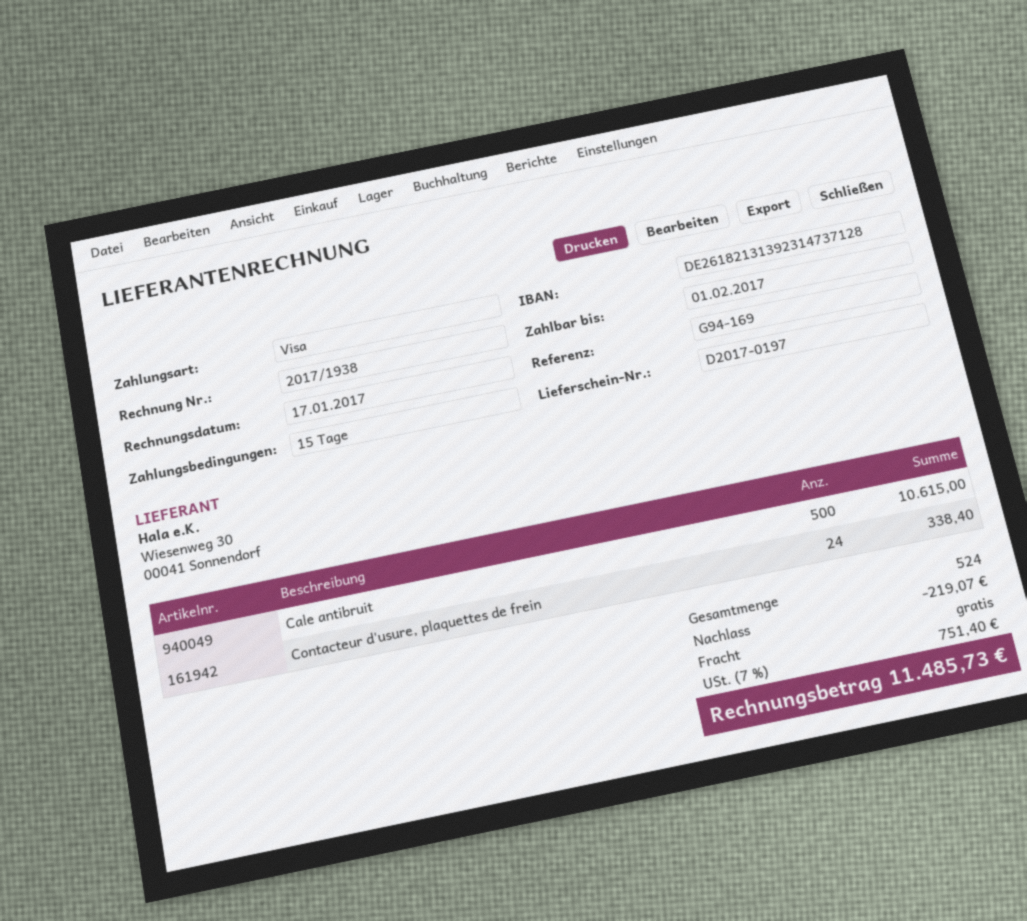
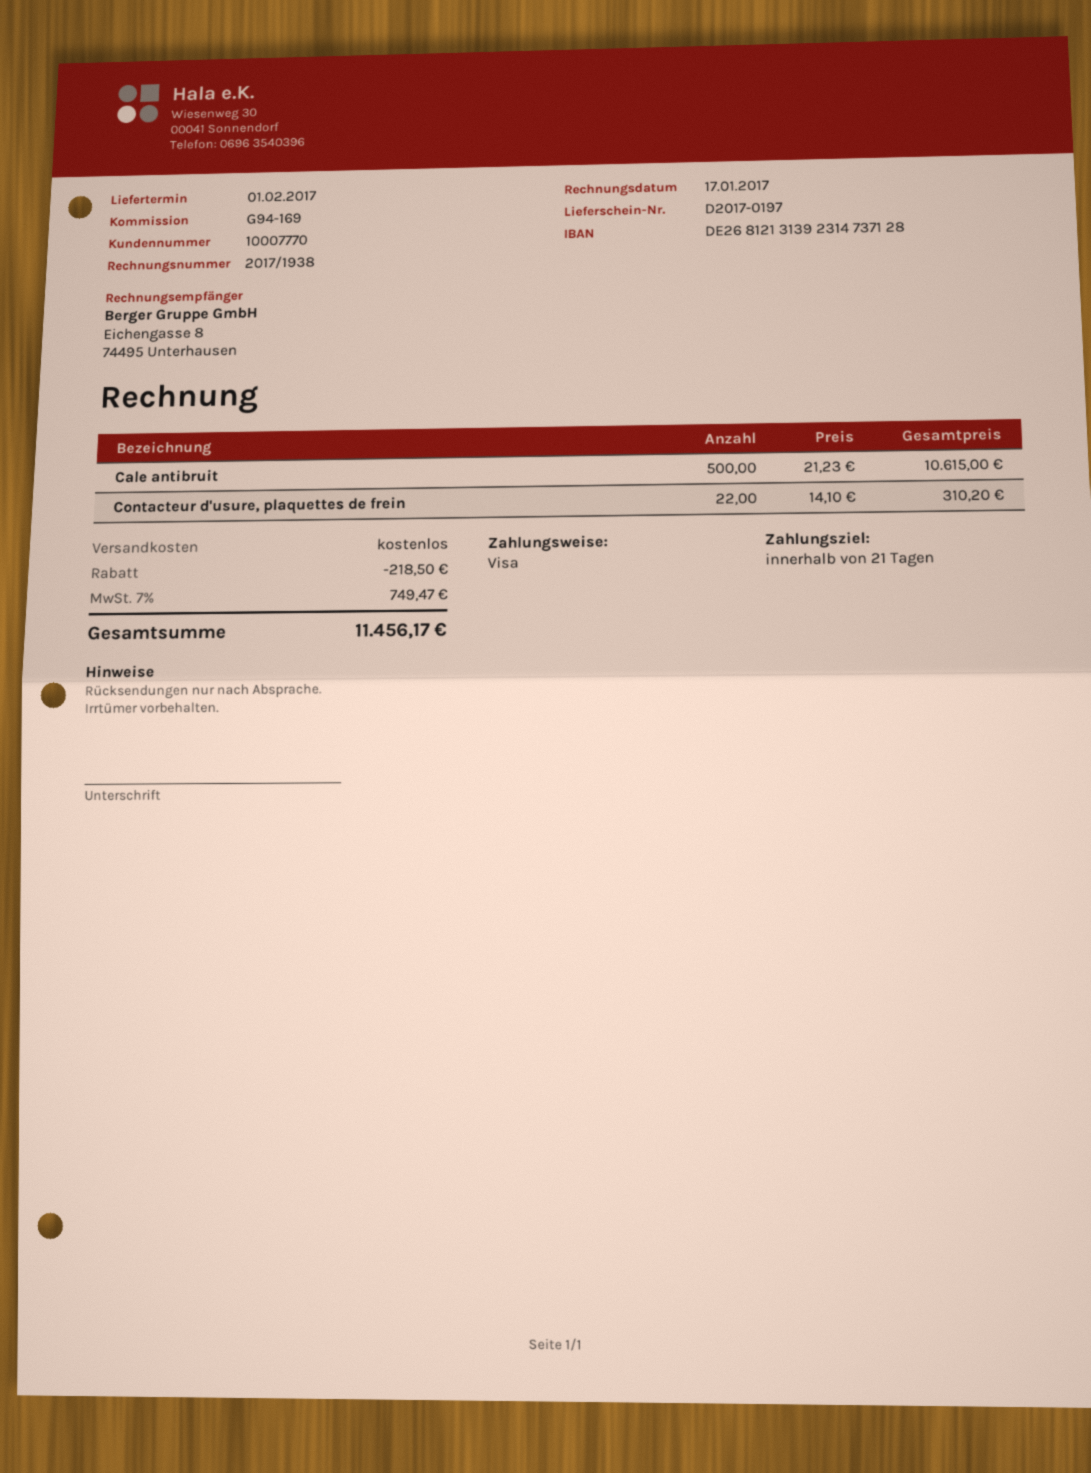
payment terms: 15 days -> 21 days
bank account: DE26182131392314737128 -> DE26812131392314737128
Contacteur d'usure, plaquettes de frein: 24 for 338.40 -> 22 for 310.20
discount: 219.07 -> 218.50
tax: 7% = 751.40 -> 7% = 749.47
total: 11485.73 -> 11456.17

